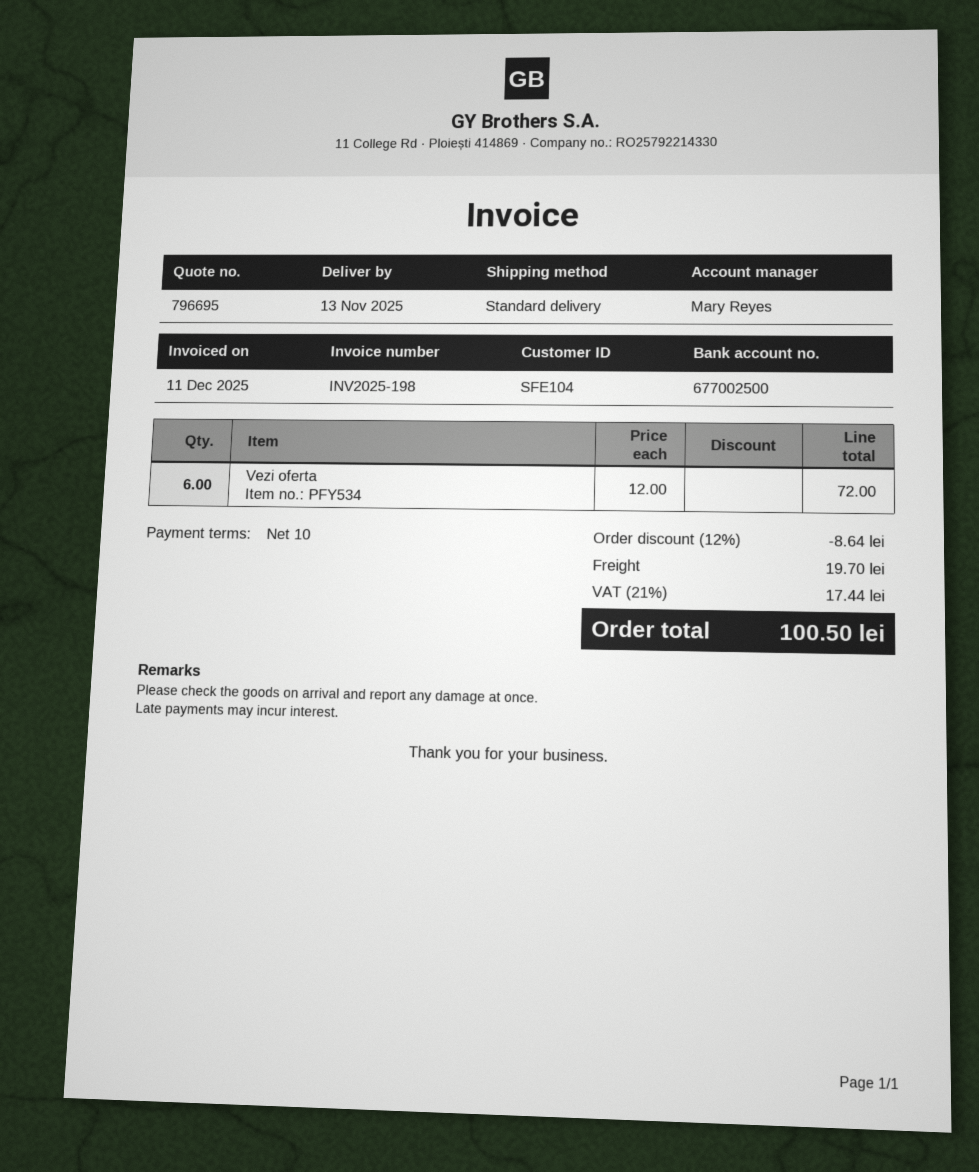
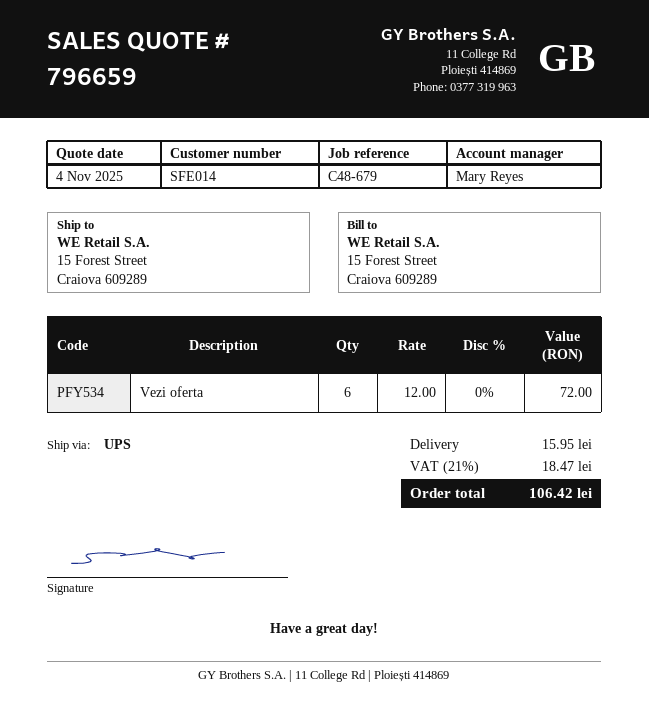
quote number: 796695 -> 796659
customer number: SFE104 -> SFE014
shipping method: standard -> UPS
discount: 12% = 8.64 -> none
shipping: 19.70 -> 15.95
tax: 21% = 17.44 -> 21% = 18.47
total: 100.50 -> 106.42

